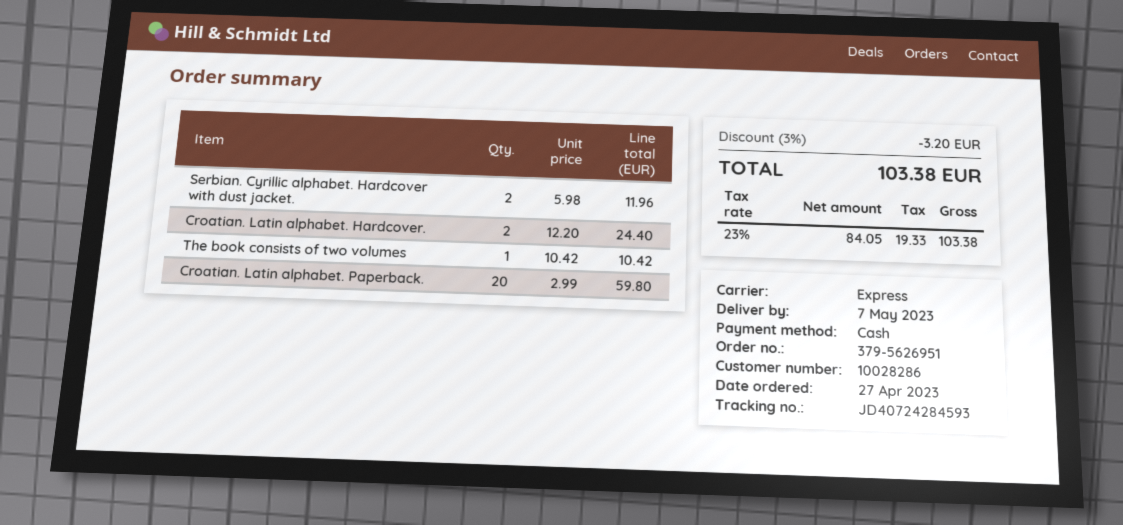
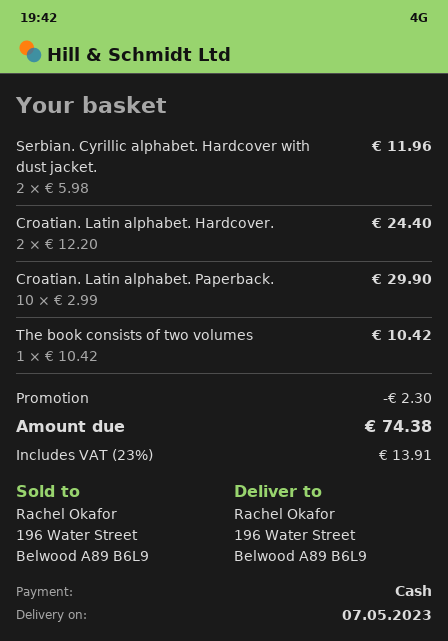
Croatian. Latin alphabet. Paperback.: 20 x 2.99 = 59.80 -> 10 x 2.99 = 29.90
discount: 3.20 -> 2.30
tax: 23% = 19.33 -> 23% = 13.91
total: 103.38 -> 74.38

